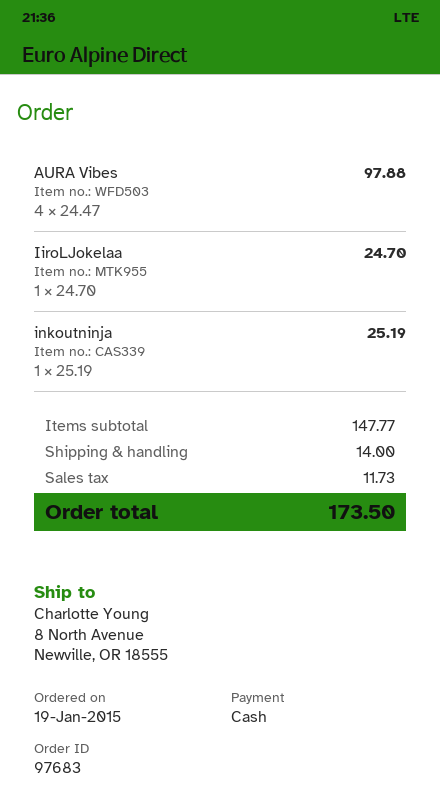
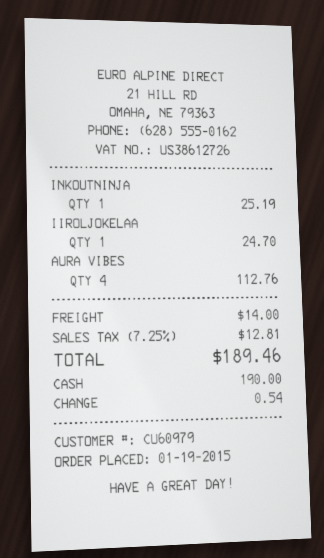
AURA Vibes: 4 for 97.88 -> 4 for 112.76
tax: 11.73 -> 12.81
total: 173.50 -> 189.46

